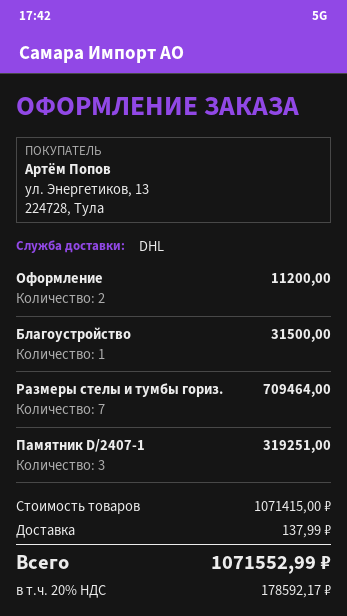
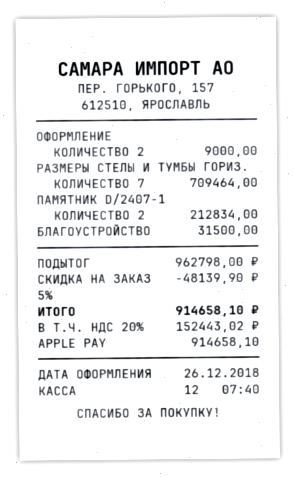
Оформление: 2 for 11200.00 -> 2 for 9000.00
Памятник D/2407-1: 3 for 319251.00 -> 2 for 212834.00
subtotal: 1071415.00 -> 962798.00
discount: none -> 5% = 48139.90
shipping: 137.99 -> none
tax: 20% = 178592.17 -> 20% = 152443.02
total: 1071552.99 -> 914658.10

